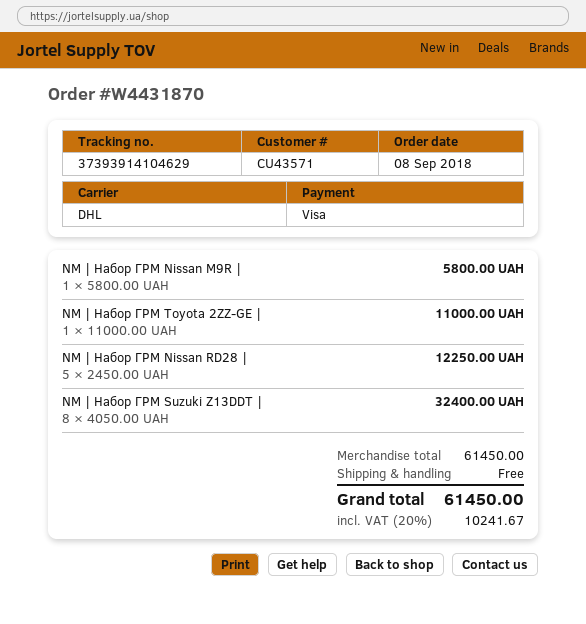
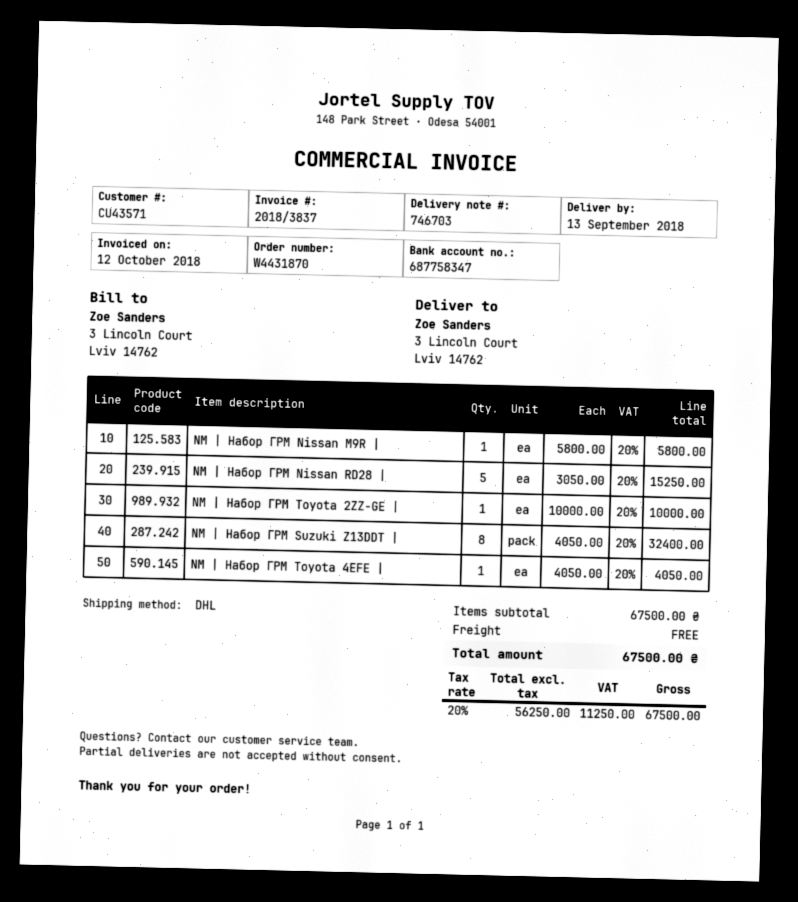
NM | Набор ГРМ Toyota 2ZZ-GE |: 1 x 11000.00 = 11000.00 -> 1 x 10000.00 = 10000.00
NM | Набор ГРМ Nissan RD28 |: 5 x 2450.00 = 12250.00 -> 5 x 3050.00 = 15250.00
NM | Набор ГРМ Toyota 4EFE |: none -> 1 x 4050.00 = 4050.00
subtotal: 61450.00 -> 67500.00
tax: 20% = 10241.67 -> 20% = 11250.00
total: 61450.00 -> 67500.00

